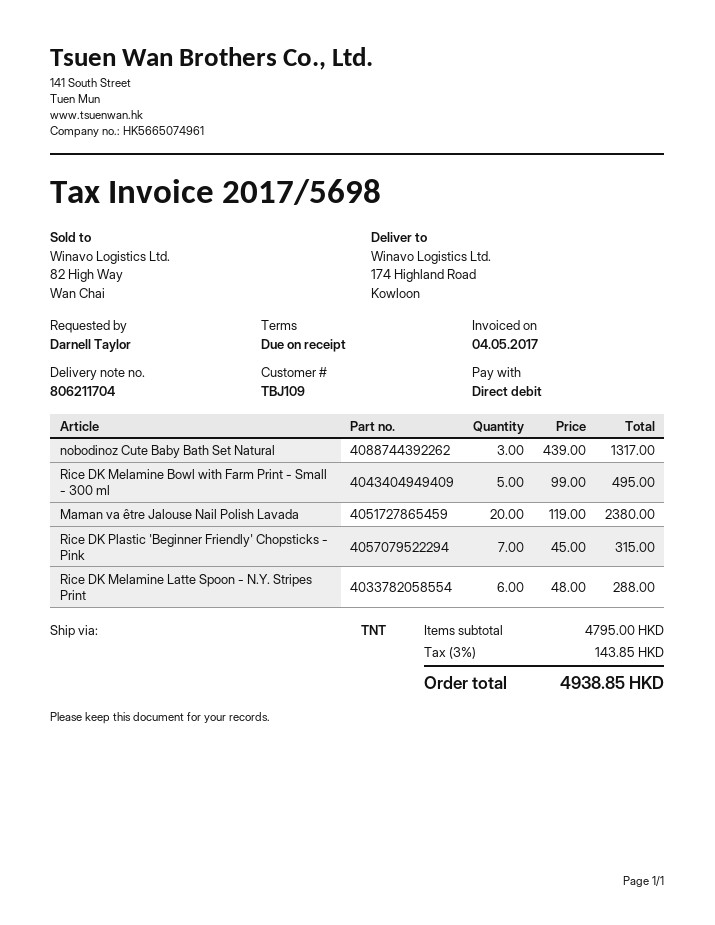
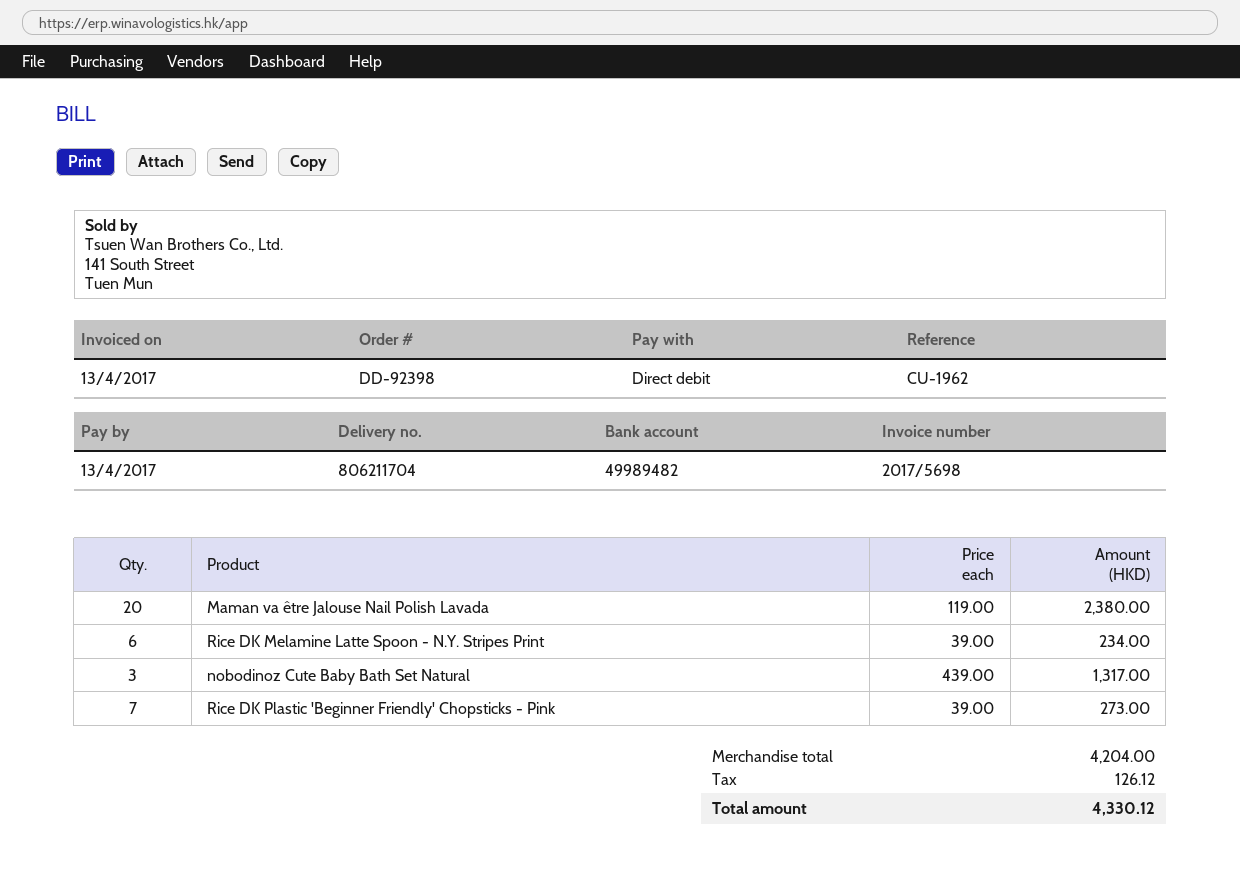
invoice date: 2017-05-04 -> 2017-04-13
Rice DK Melamine Bowl with Farm Print - Small - 300 ml: 5 x 99.00 = 495.00 -> none
Rice DK Plastic 'Beginner Friendly' Chopsticks - Pink: 7 x 45.00 = 315.00 -> 7 x 39.00 = 273.00
Rice DK Melamine Latte Spoon - N.Y. Stripes Print: 6 x 48.00 = 288.00 -> 6 x 39.00 = 234.00
subtotal: 4795.00 -> 4204.00
tax: 143.85 -> 126.12
total: 4938.85 -> 4330.12

